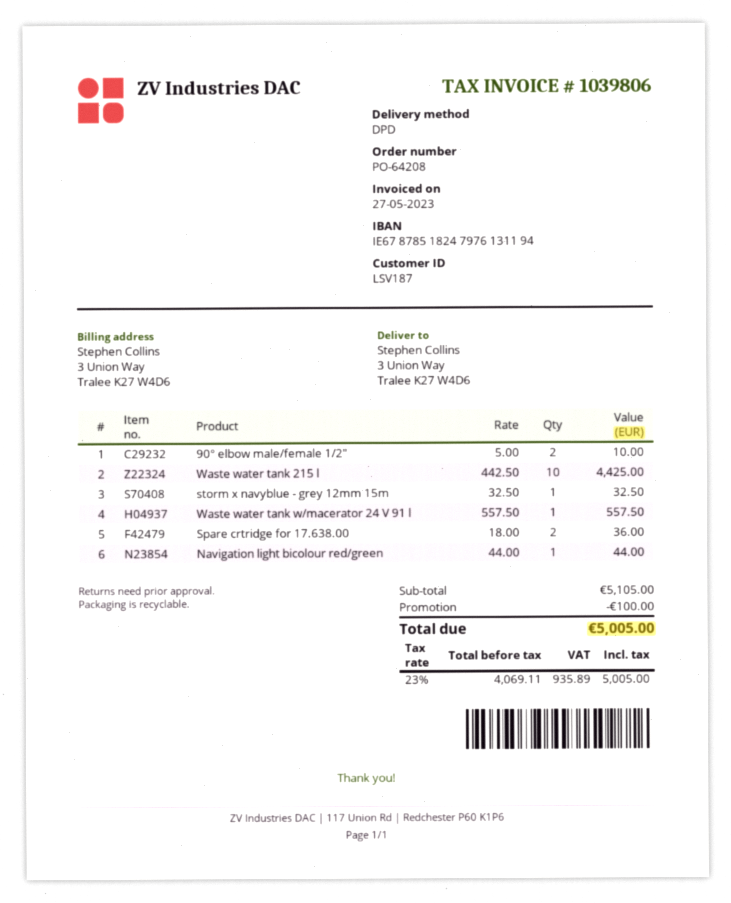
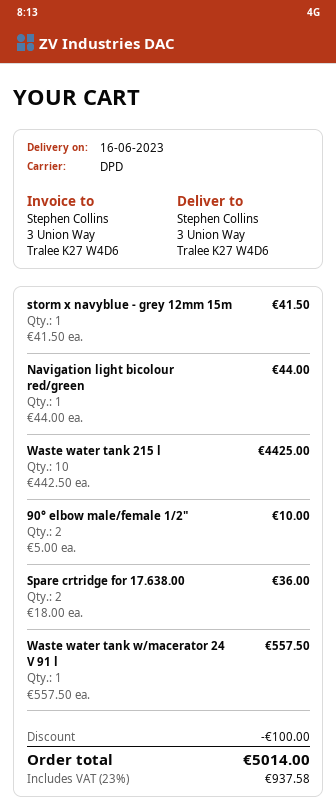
storm x navyblue - grey 12mm 15m: 1 x 32.50 = 32.50 -> 1 x 41.50 = 41.50
tax: 23% = 935.89 -> 23% = 937.58
total: 5005.00 -> 5014.00

